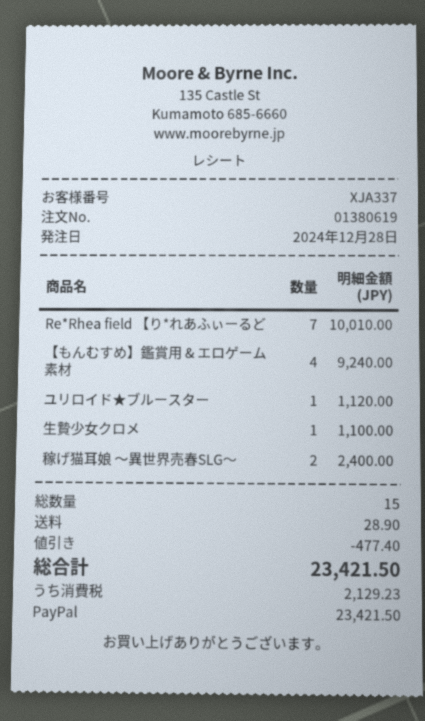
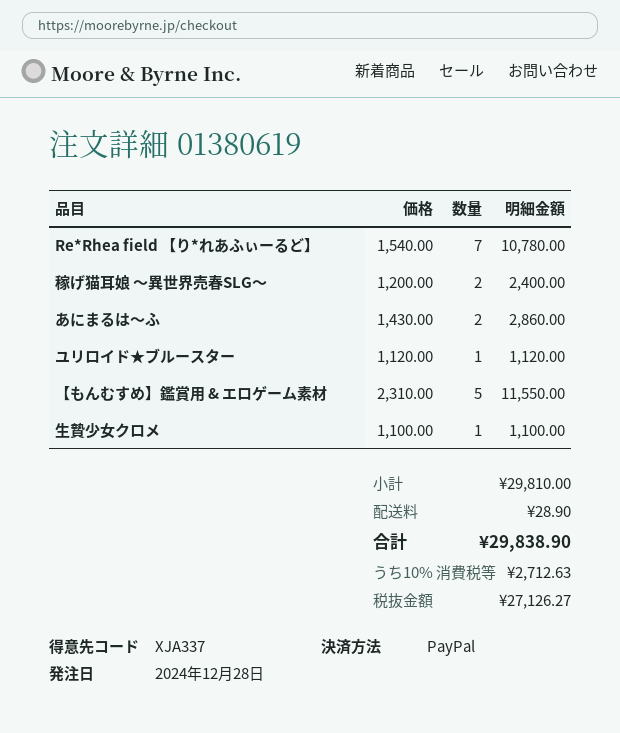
Re*Rhea field 【り*れあふぃーるど: 7 for 10010.00 -> 7 for 10780.00
【もんむすめ】鑑賞用 & エロゲーム素材: 4 for 9240.00 -> 5 for 11550.00
あにまるは〜ふ: none -> 2 for 2860.00
discount: 477.40 -> none
tax: 2129.23 -> 2712.63
total: 23421.50 -> 29838.90

